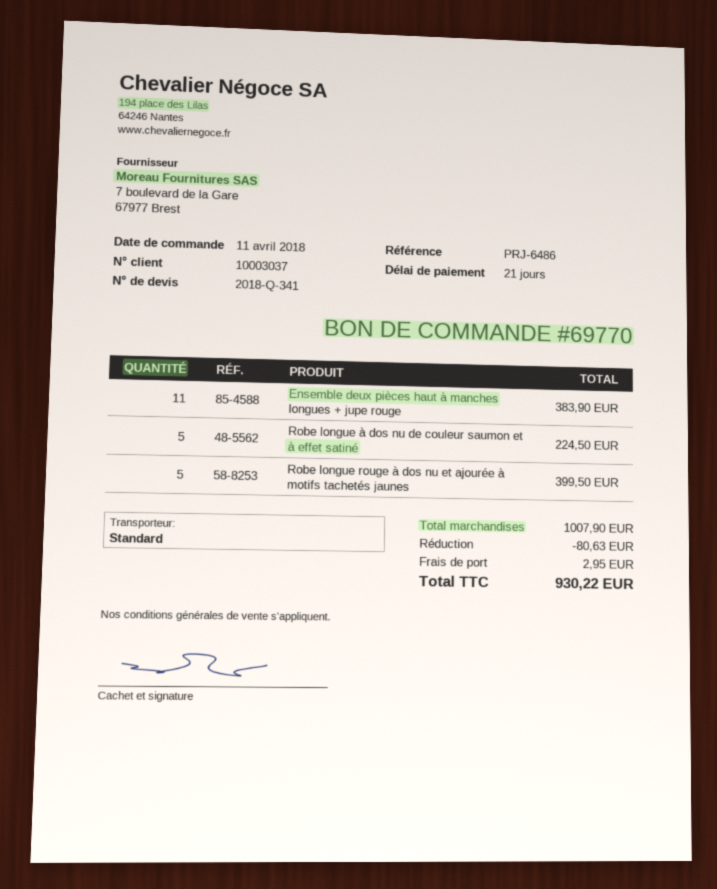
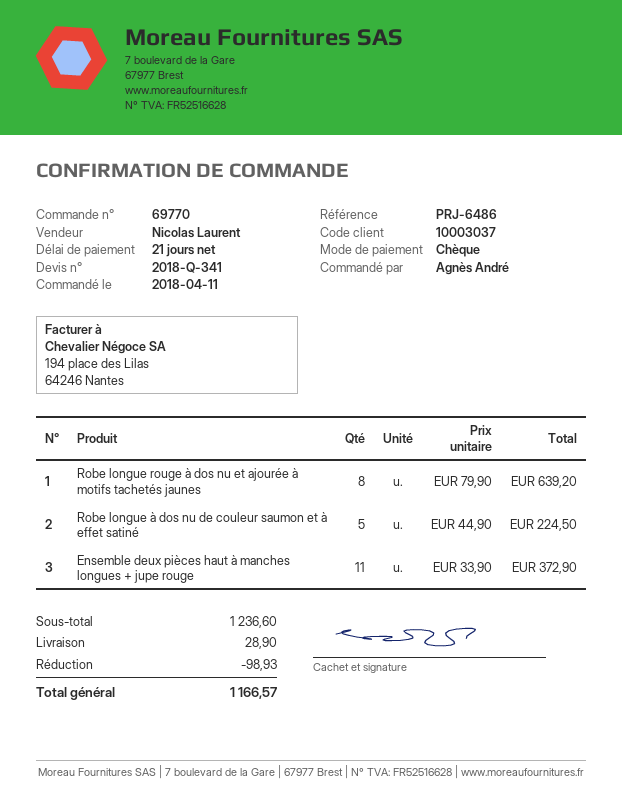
Ensemble deux pièces haut à manches longues + jupe rouge: 11 for 383.90 -> 11 for 372.90
Robe longue rouge à dos nu et ajourée à motifs tachetés jaunes: 5 for 399.50 -> 8 for 639.20
subtotal: 1007.90 -> 1236.60
discount: 80.63 -> 98.93
shipping: 2.95 -> 28.90
total: 930.22 -> 1166.57

